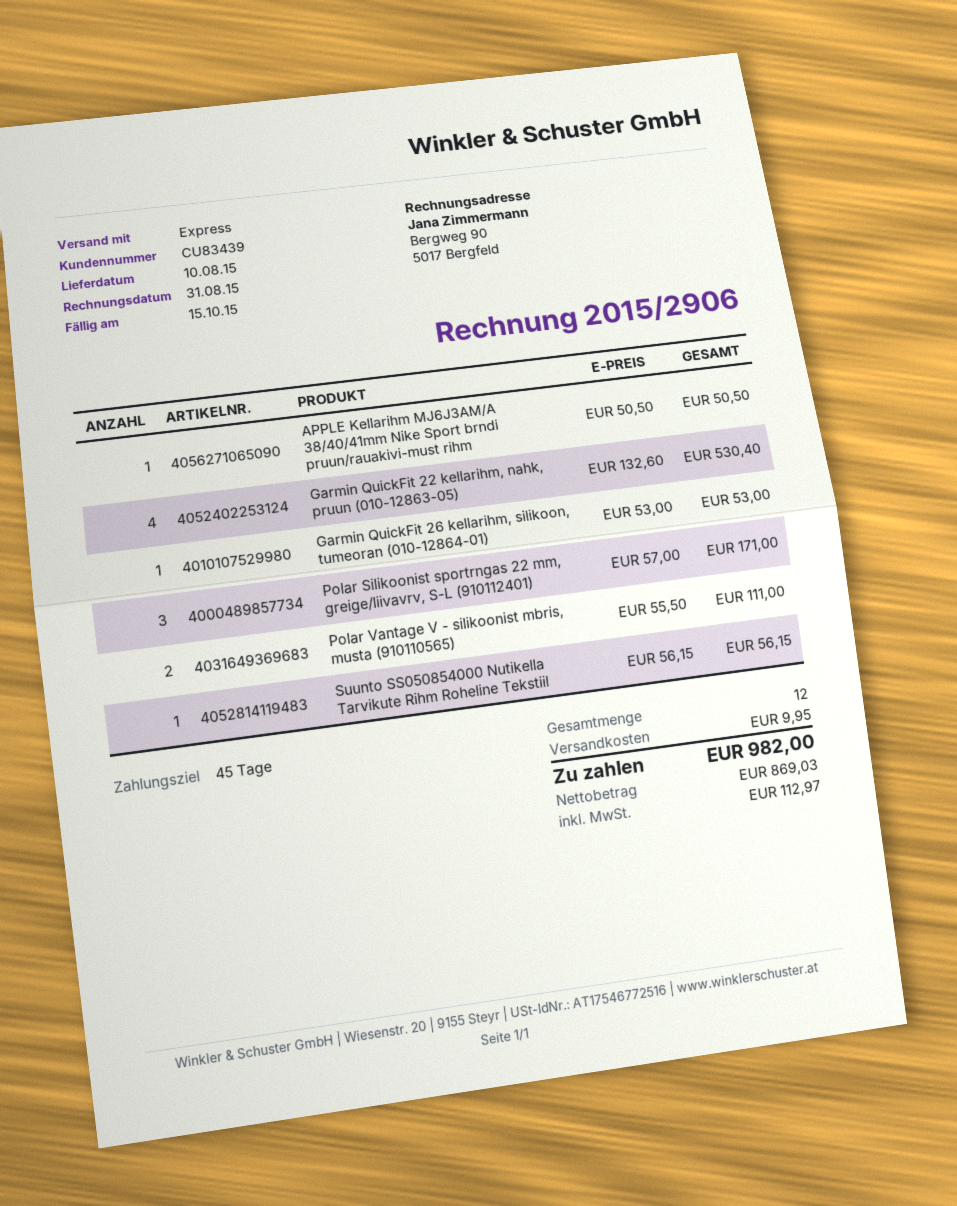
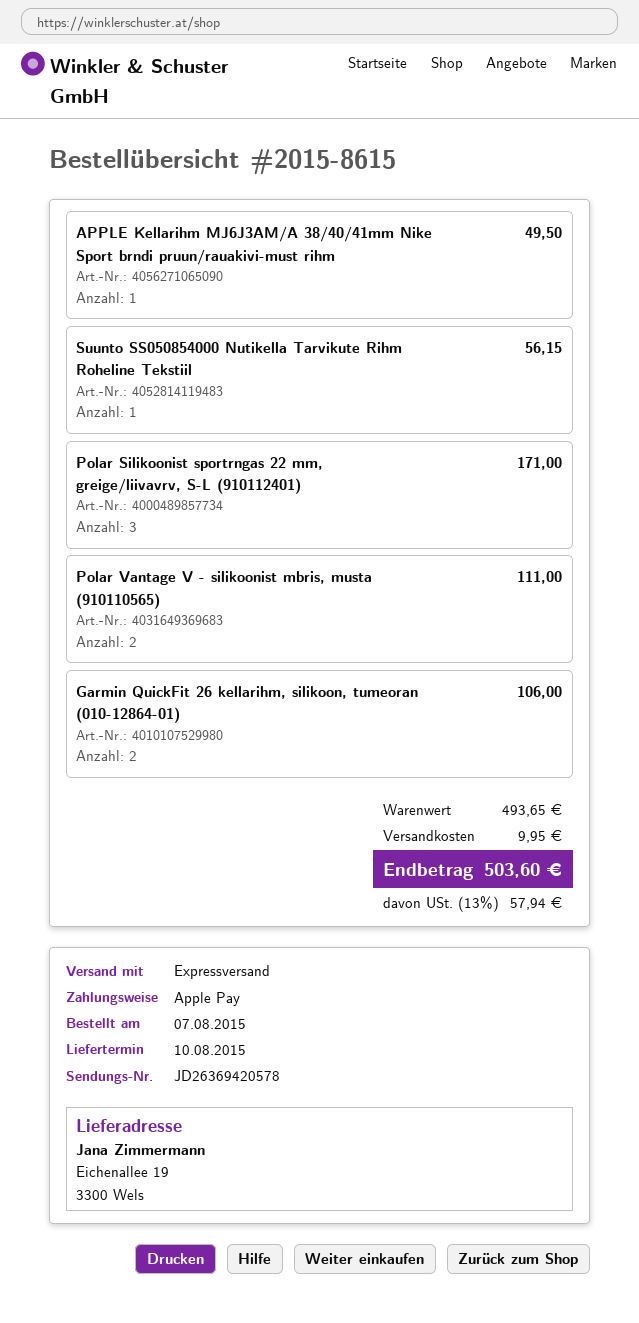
APPLE Kellarihm MJ6J3AM/A 38/40/41mm Nike Sport brndi pruun/rauakivi-must rihm: 1 for 50.50 -> 1 for 49.50
Garmin QuickFit 22 kellarihm, nahk, pruun (010-12863-05): 4 for 530.40 -> none
Garmin QuickFit 26 kellarihm, silikoon, tumeoran (010-12864-01): 1 for 53.00 -> 2 for 106.00
tax: 112.97 -> 57.94
total: 982.00 -> 503.60

